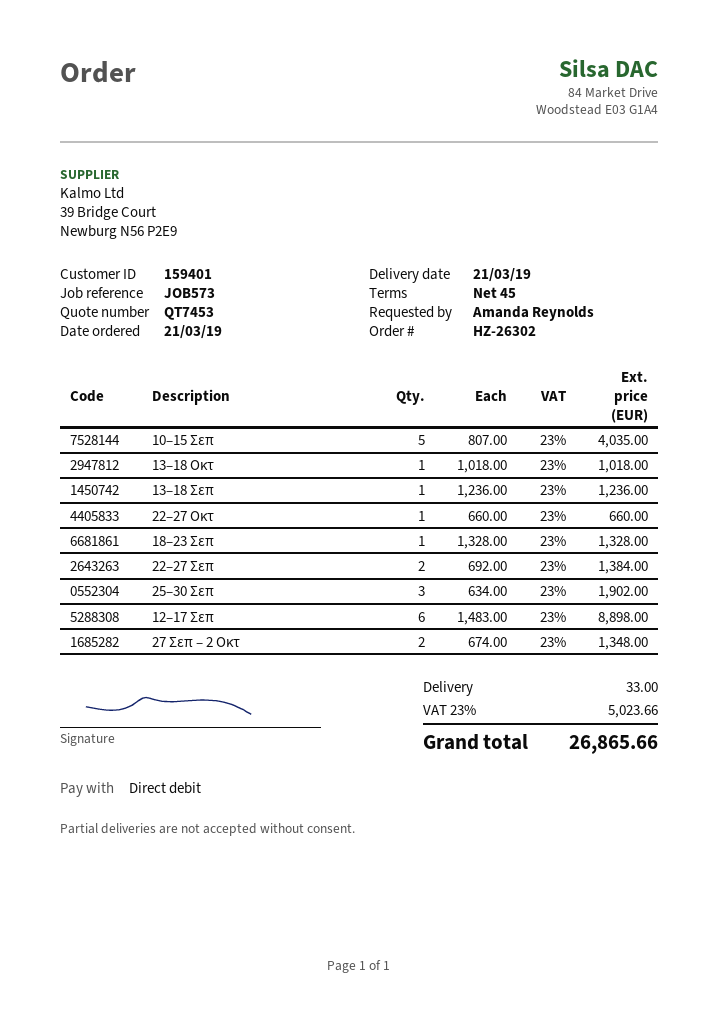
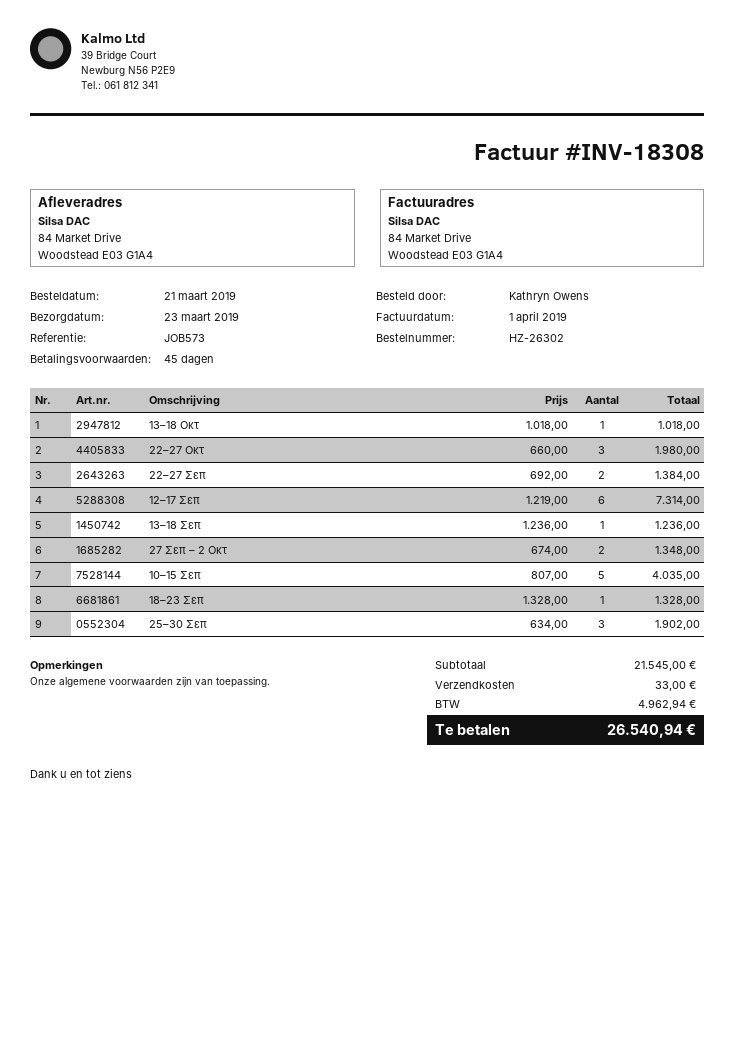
delivery date: 2019-03-21 -> 2019-03-23
ordered by: Amanda Reynolds -> Kathryn Owens
22–27 Οκτ: 1 x 660.00 = 660.00 -> 3 x 660.00 = 1980.00
12–17 Σεπ: 6 x 1483.00 = 8898.00 -> 6 x 1219.00 = 7314.00
tax: 5023.66 -> 4962.94
total: 26865.66 -> 26540.94

